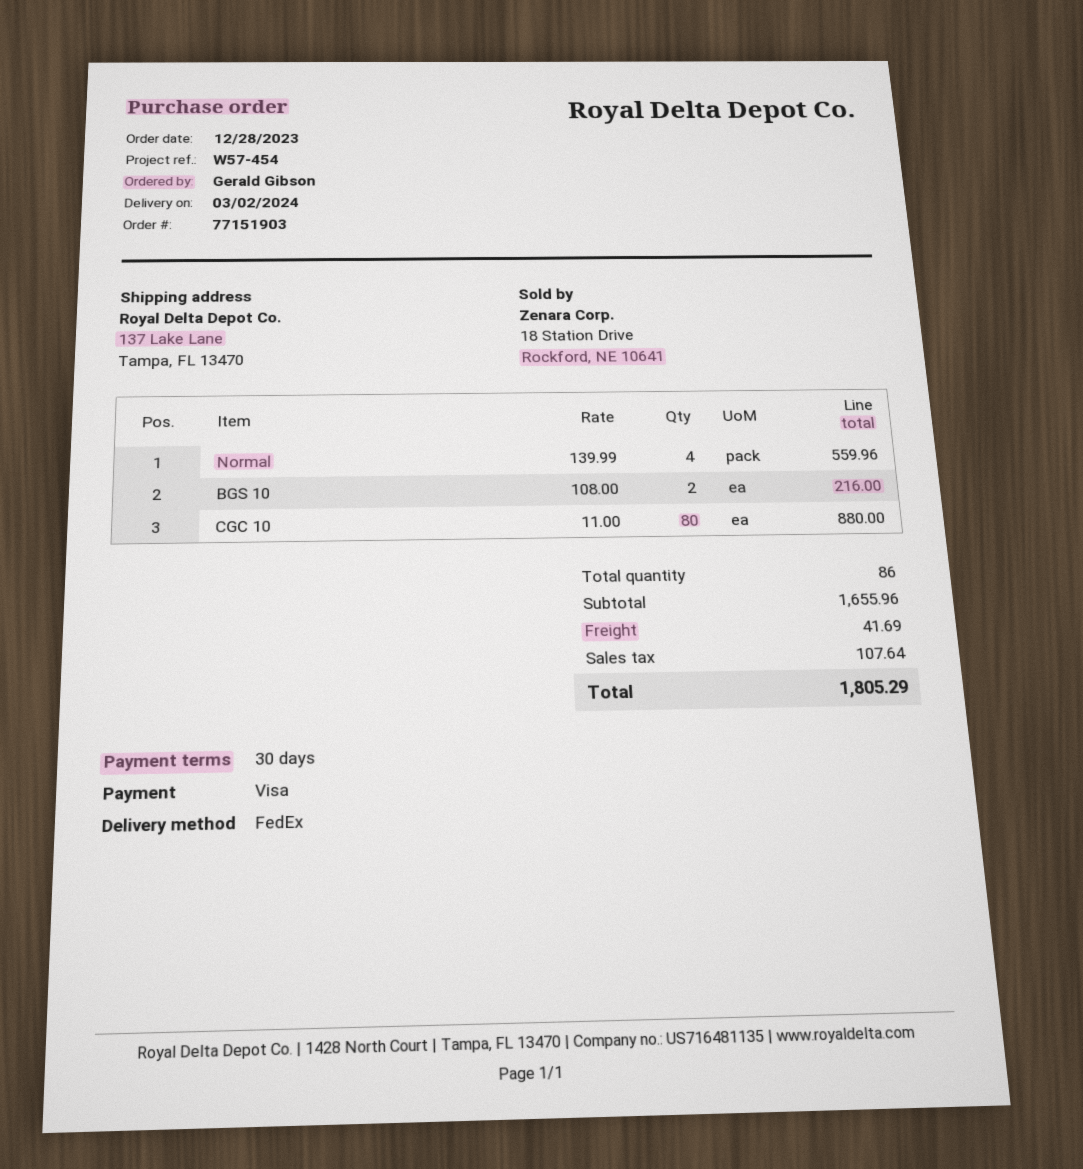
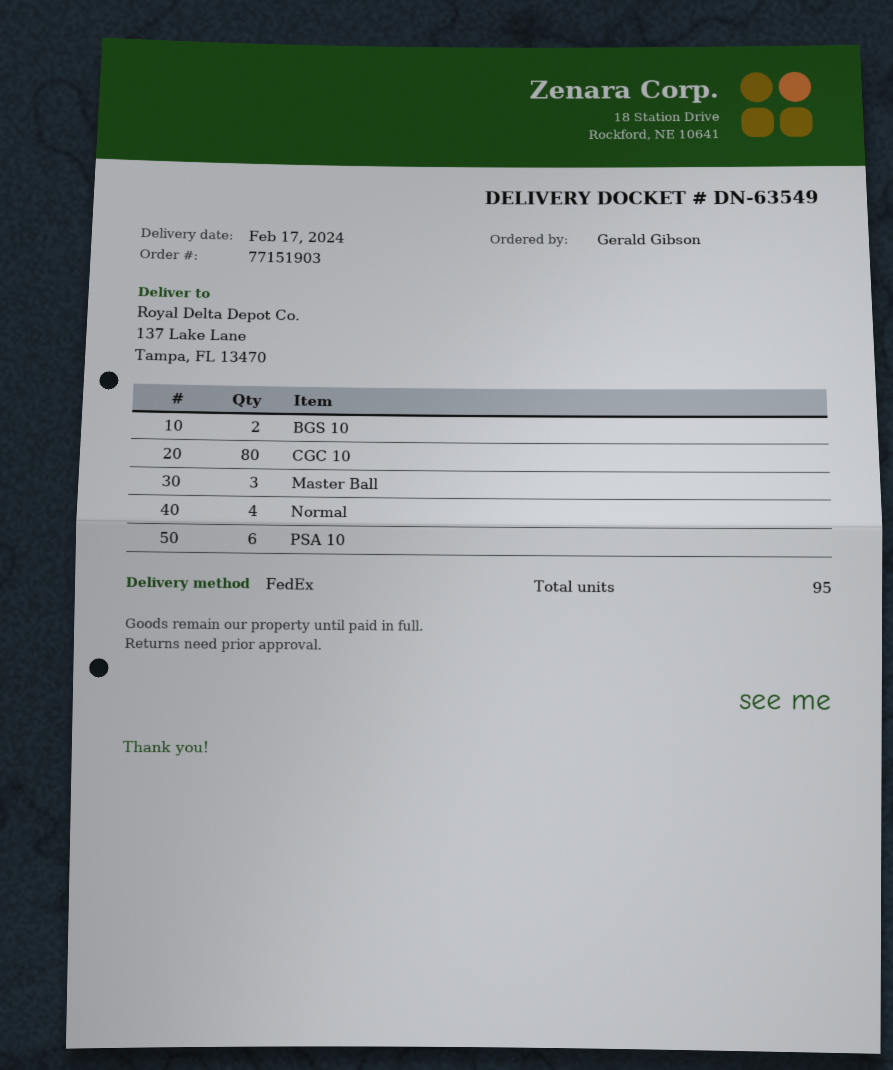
delivery date: 2024-03-02 -> 2024-02-17
Master Ball: none -> 3
PSA 10: none -> 6
total quantity: 86 -> 95

